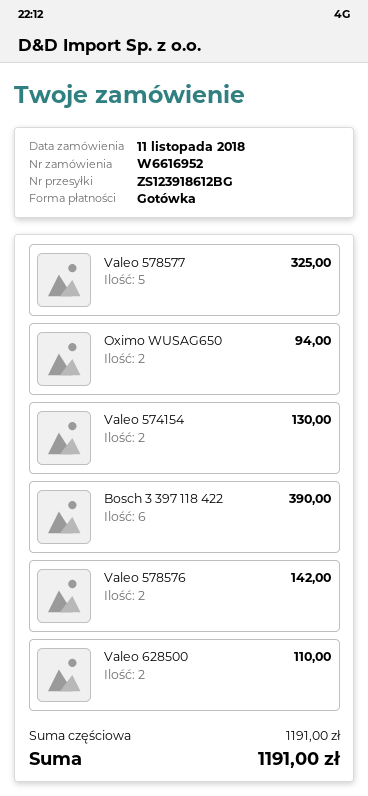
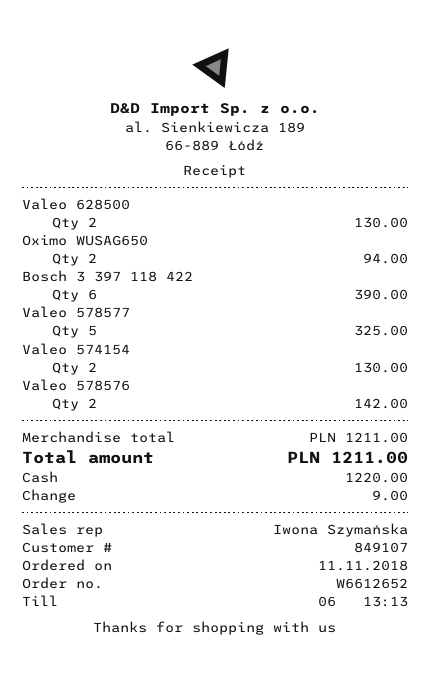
order number: W6616952 -> W6612652
Valeo 628500: 2 for 110.00 -> 2 for 130.00
subtotal: 1191.00 -> 1211.00
total: 1191.00 -> 1211.00

